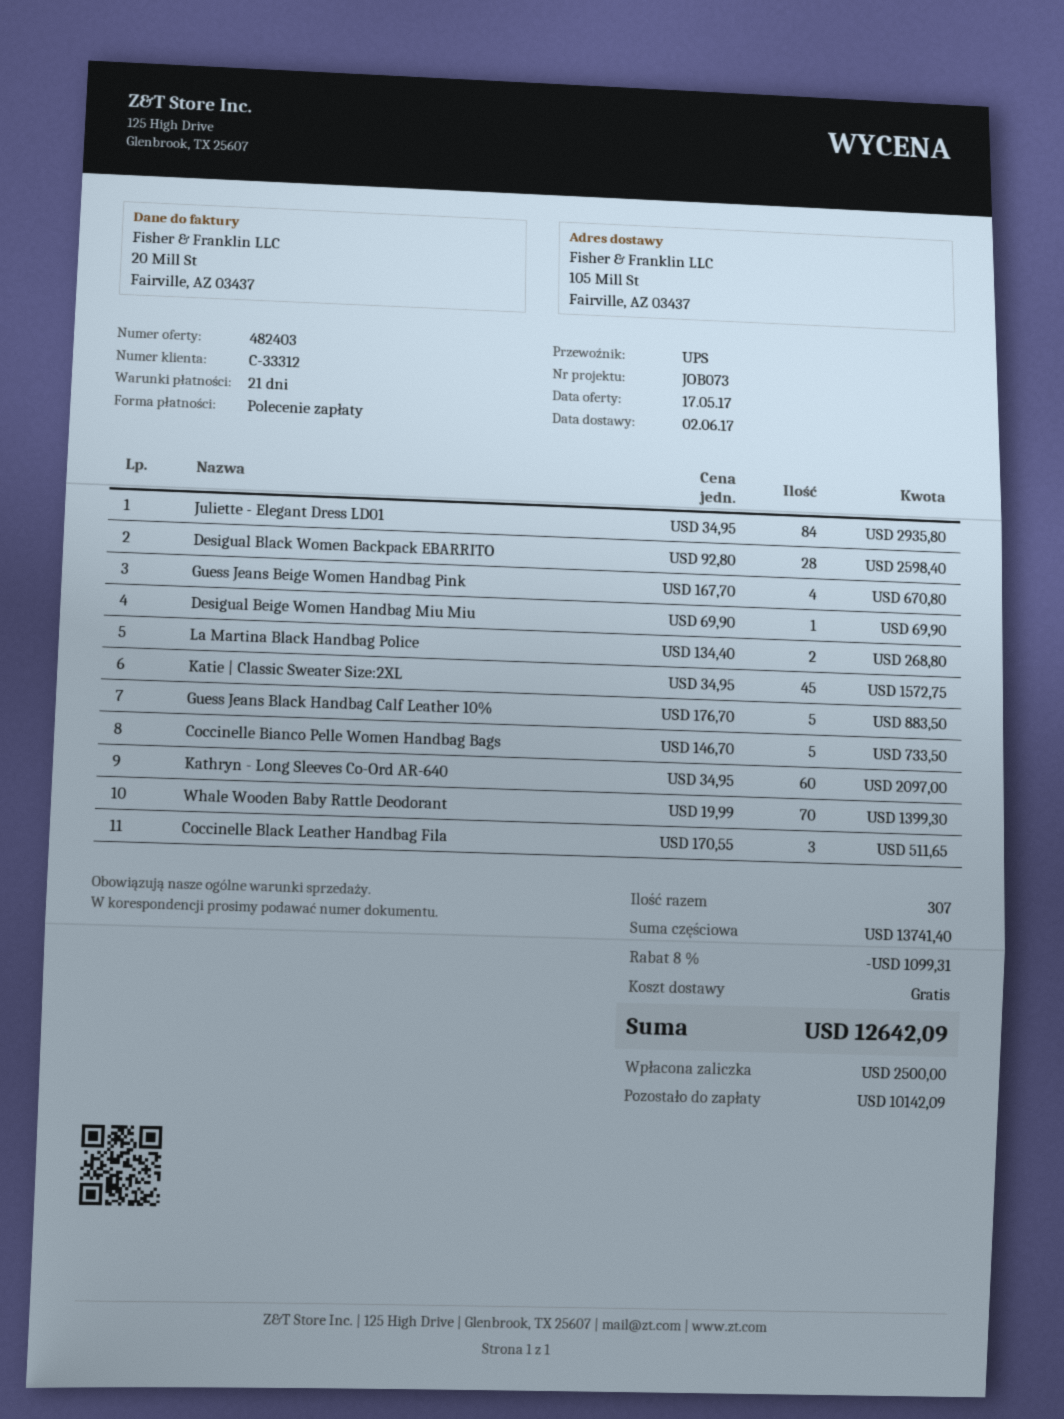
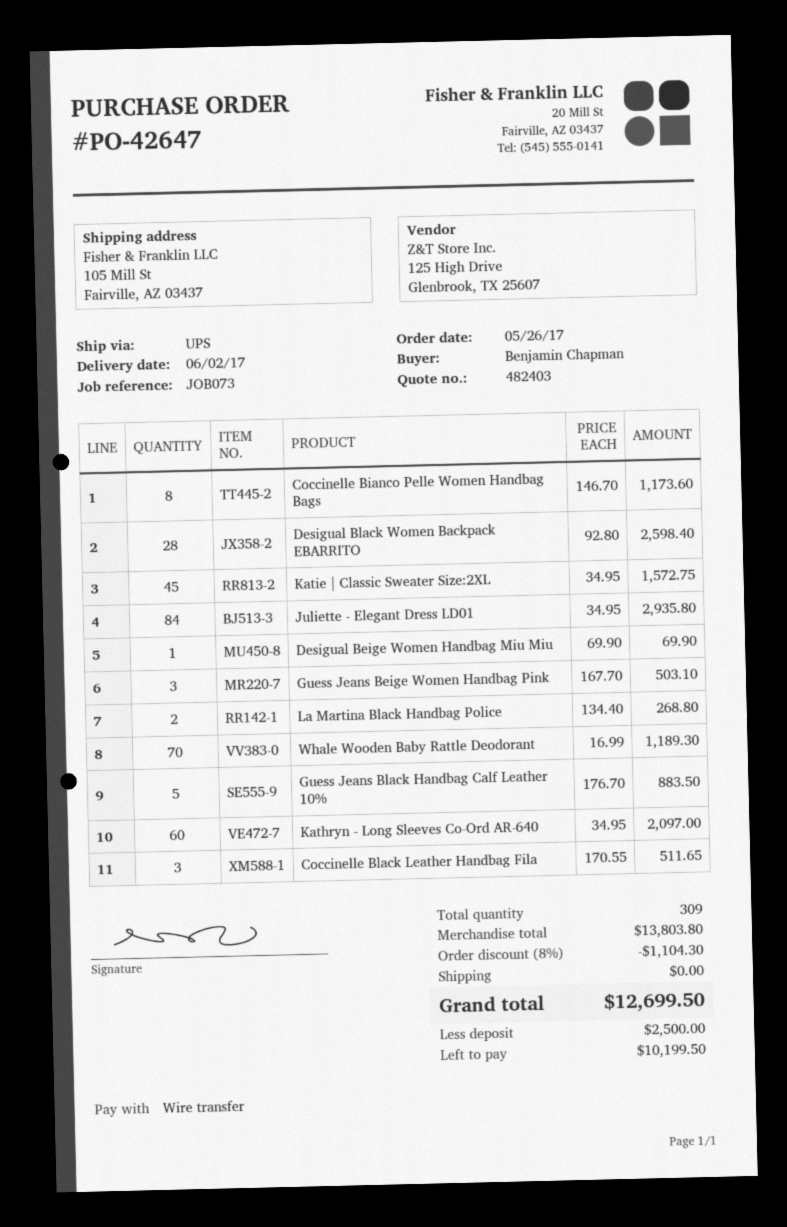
payment method: direct debit -> bank transfer
Guess Jeans Beige Women Handbag Pink: 4 x 167.70 = 670.80 -> 3 x 167.70 = 503.10
Coccinelle Bianco Pelle Women Handbag Bags: 5 x 146.70 = 733.50 -> 8 x 146.70 = 1173.60
Whale Wooden Baby Rattle Deodorant: 70 x 19.99 = 1399.30 -> 70 x 16.99 = 1189.30
total quantity: 307 -> 309
subtotal: 13741.40 -> 13803.80
discount: 8% = 1099.31 -> 8% = 1104.30
total: 12642.09 -> 12699.50
balance: 10142.09 -> 10199.50

